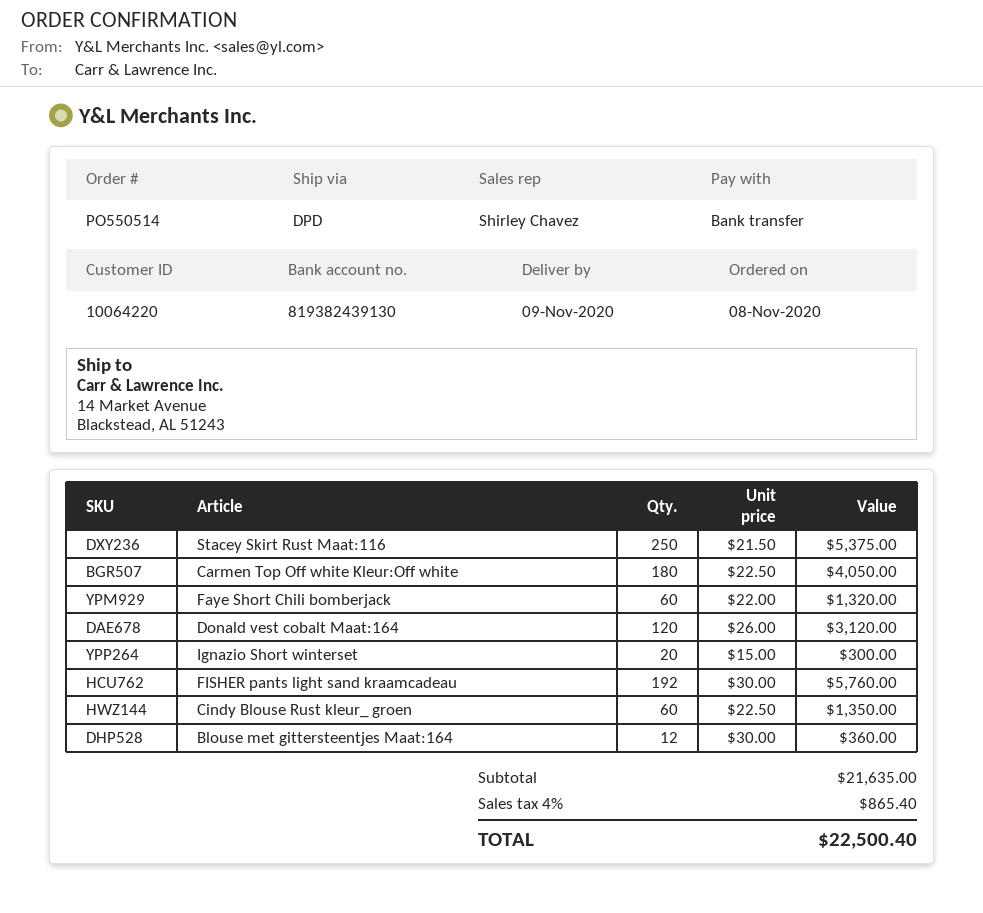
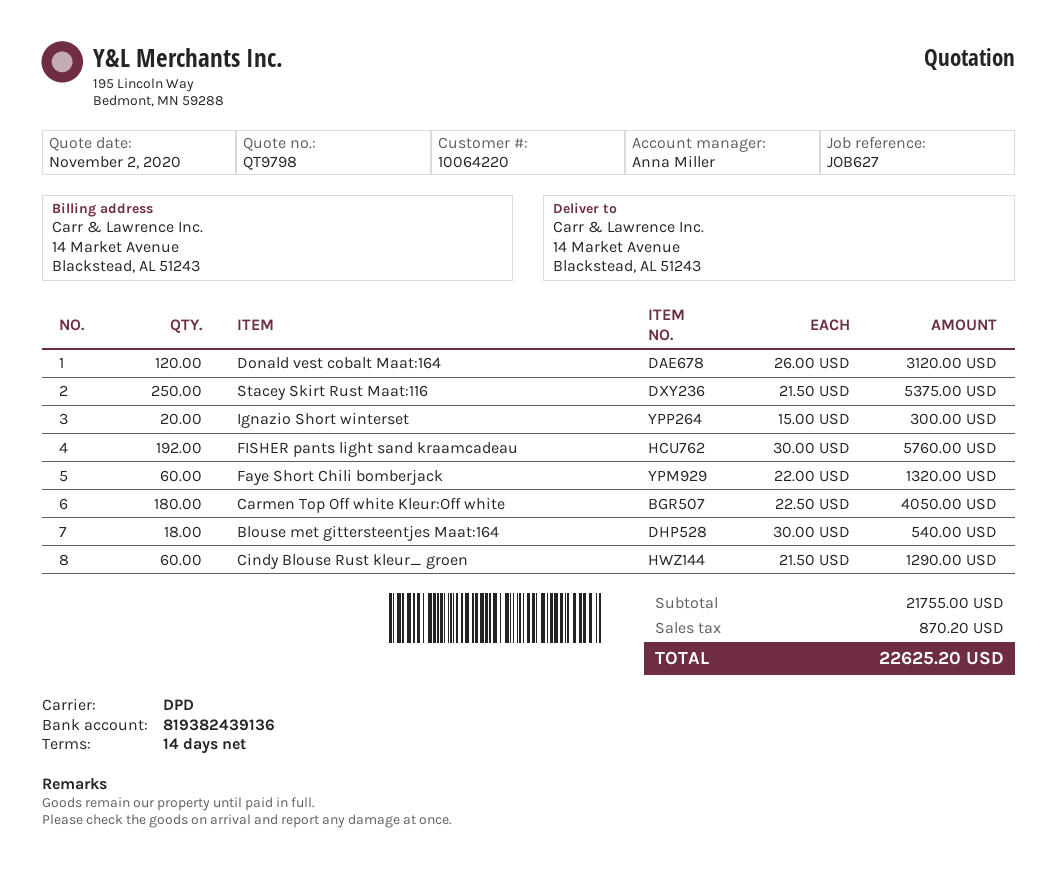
sales rep: Shirley Chavez -> Anna Miller
bank account: 819382439130 -> 819382439136
Cindy Blouse Rust kleur_ groen: 60 x 22.50 = 1350.00 -> 60 x 21.50 = 1290.00
Blouse met gittersteentjes Maat:164: 12 x 30.00 = 360.00 -> 18 x 30.00 = 540.00
subtotal: 21635.00 -> 21755.00
tax: 865.40 -> 870.20
total: 22500.40 -> 22625.20

